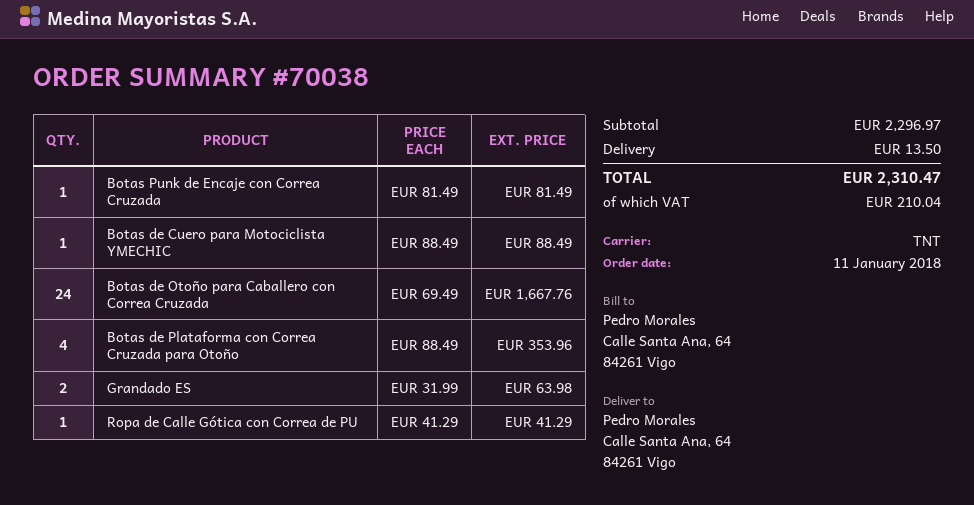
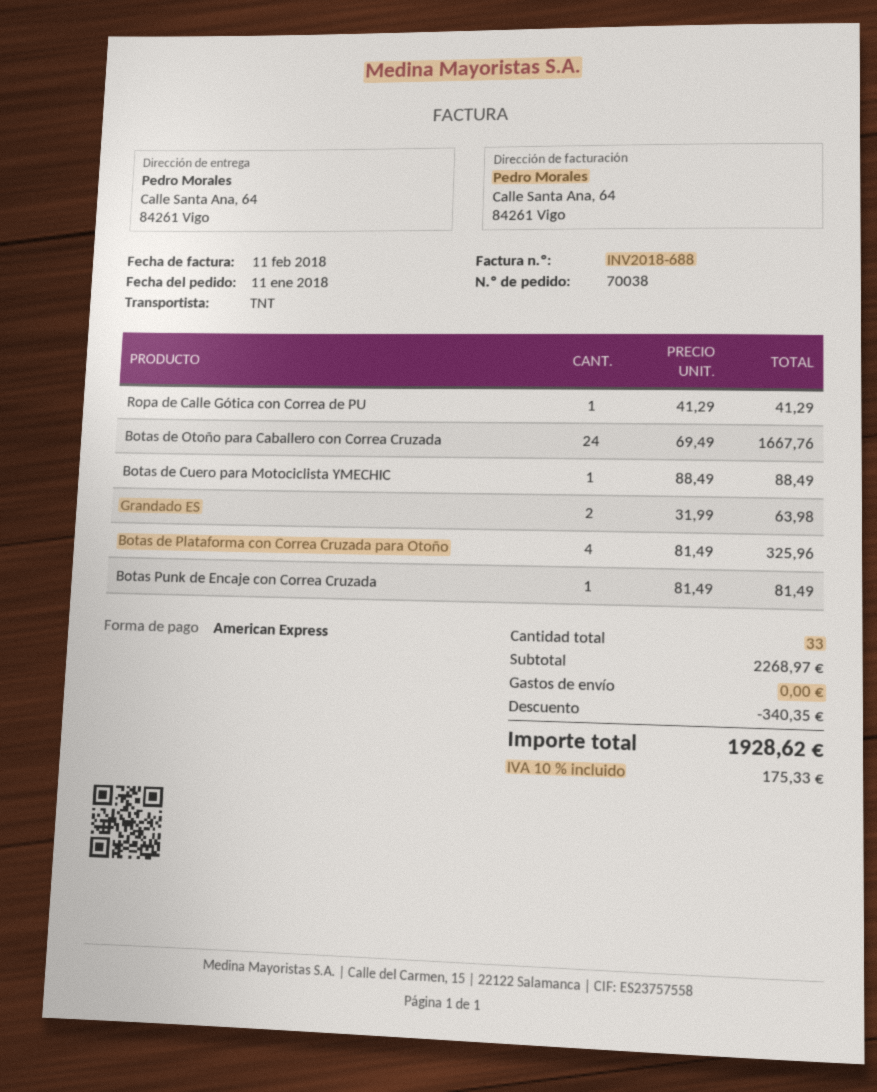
Botas de Plataforma con Correa Cruzada para Otoño: 4 x 88.49 = 353.96 -> 4 x 81.49 = 325.96
subtotal: 2296.97 -> 2268.97
discount: none -> 340.35
shipping: 13.50 -> 0.00
tax: 210.04 -> 175.33
total: 2310.47 -> 1928.62

